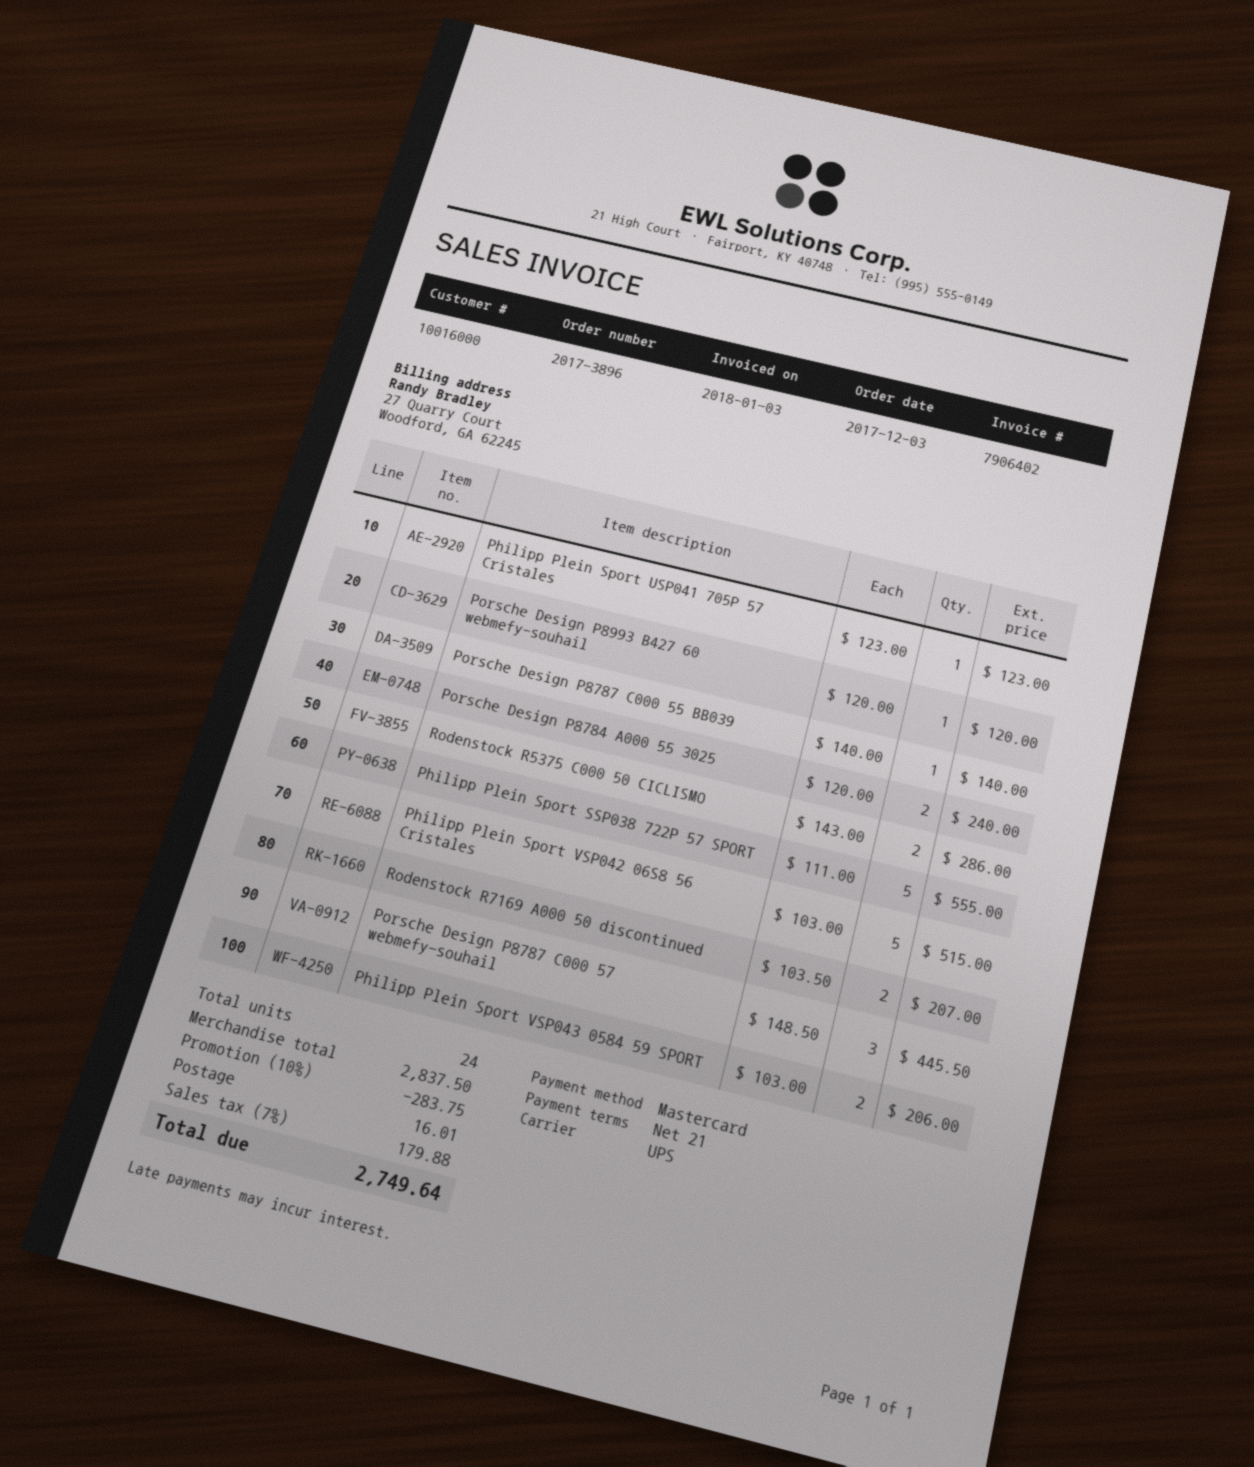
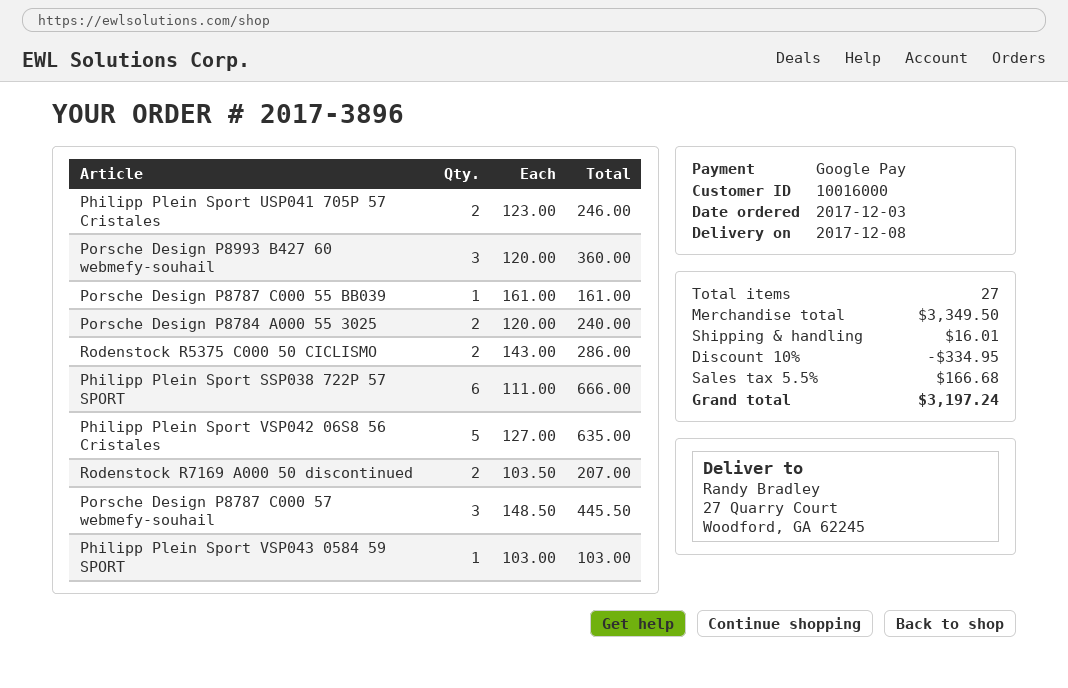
payment method: Mastercard -> Google Pay
Philipp Plein Sport USP041 705P 57 Cristales: 1 x 123.00 = 123.00 -> 2 x 123.00 = 246.00
Porsche Design P8993 B427 60 webmefy-souhail: 1 x 120.00 = 120.00 -> 3 x 120.00 = 360.00
Porsche Design P8787 C000 55 BB039: 1 x 140.00 = 140.00 -> 1 x 161.00 = 161.00
Philipp Plein Sport SSP038 722P 57 SPORT: 5 x 111.00 = 555.00 -> 6 x 111.00 = 666.00
Philipp Plein Sport VSP042 06S8 56 Cristales: 5 x 103.00 = 515.00 -> 5 x 127.00 = 635.00
Philipp Plein Sport VSP043 0584 59 SPORT: 2 x 103.00 = 206.00 -> 1 x 103.00 = 103.00
total quantity: 24 -> 27
subtotal: 2837.50 -> 3349.50
discount: 10% = 283.75 -> 10% = 334.95
tax: 7% = 179.88 -> 5.5% = 166.68
total: 2749.64 -> 3197.24

